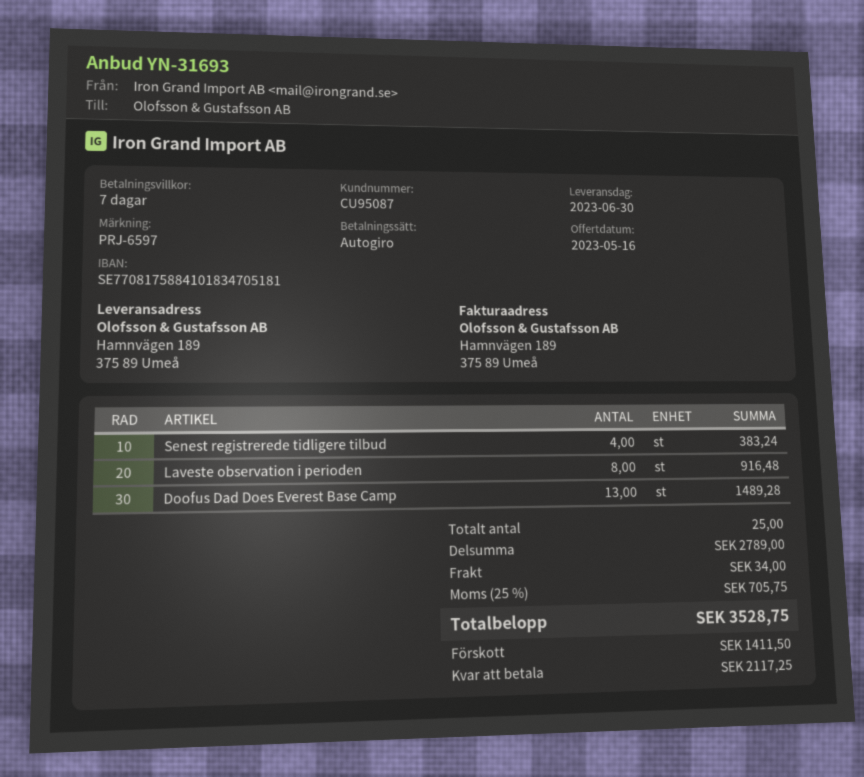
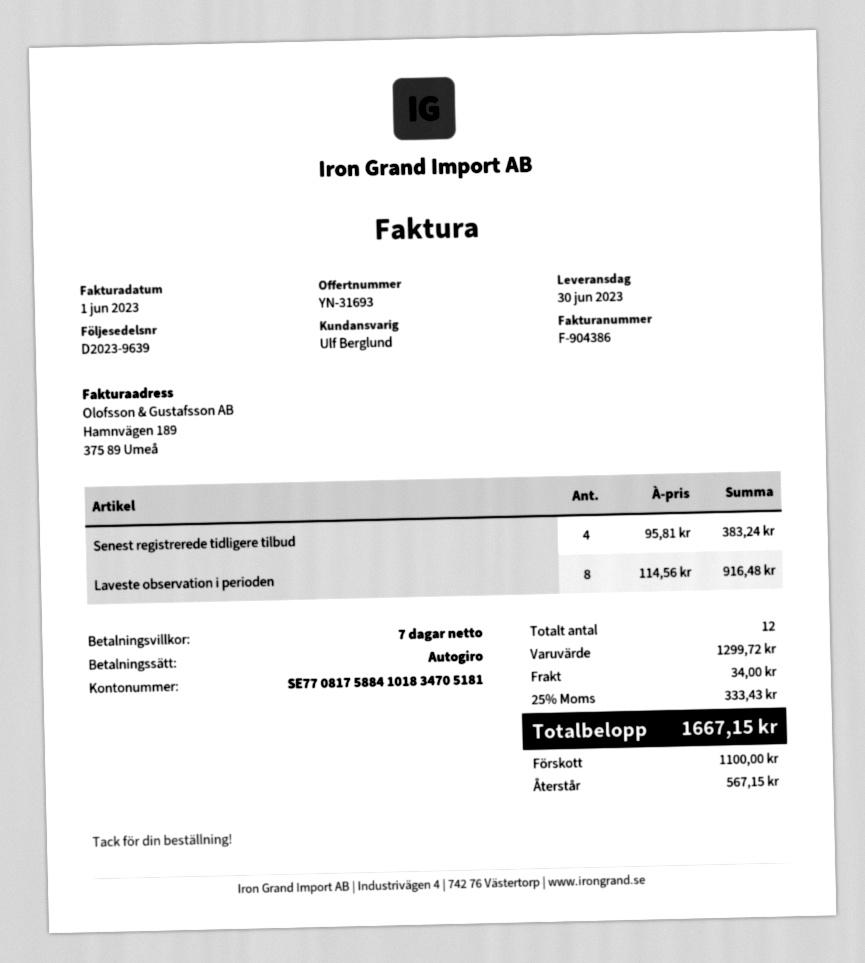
Doofus Dad Does Everest Base Camp: 13 for 1489.28 -> none
total quantity: 25 -> 12
subtotal: 2789.00 -> 1299.72
tax: 25% = 705.75 -> 25% = 333.43
total: 3528.75 -> 1667.15
deposit: 1411.50 -> 1100.00
balance: 2117.25 -> 567.15

